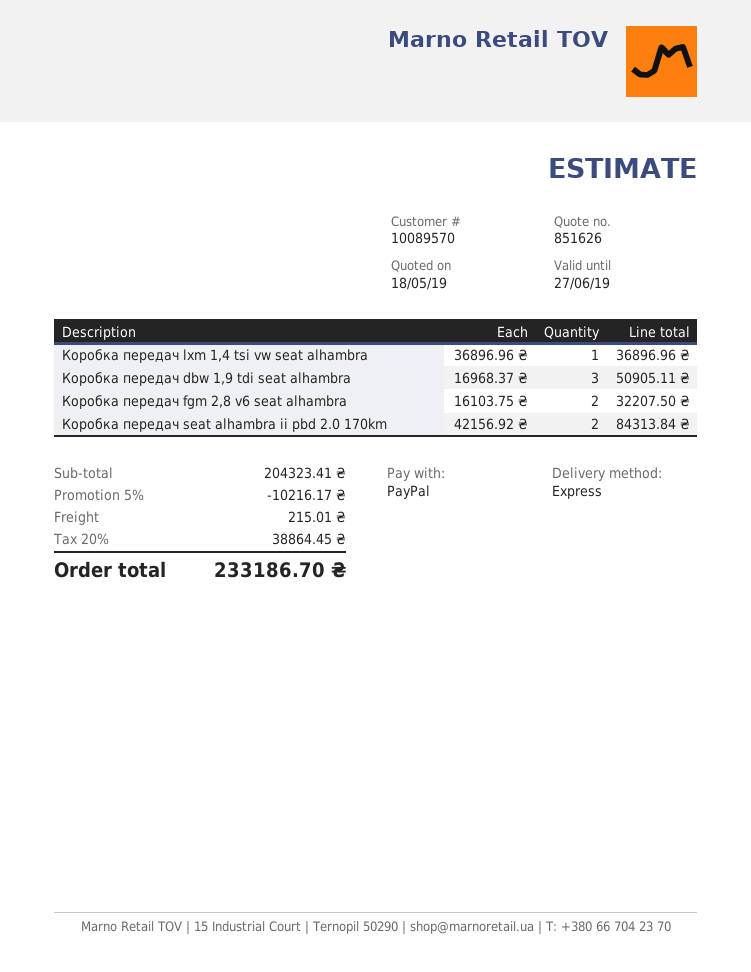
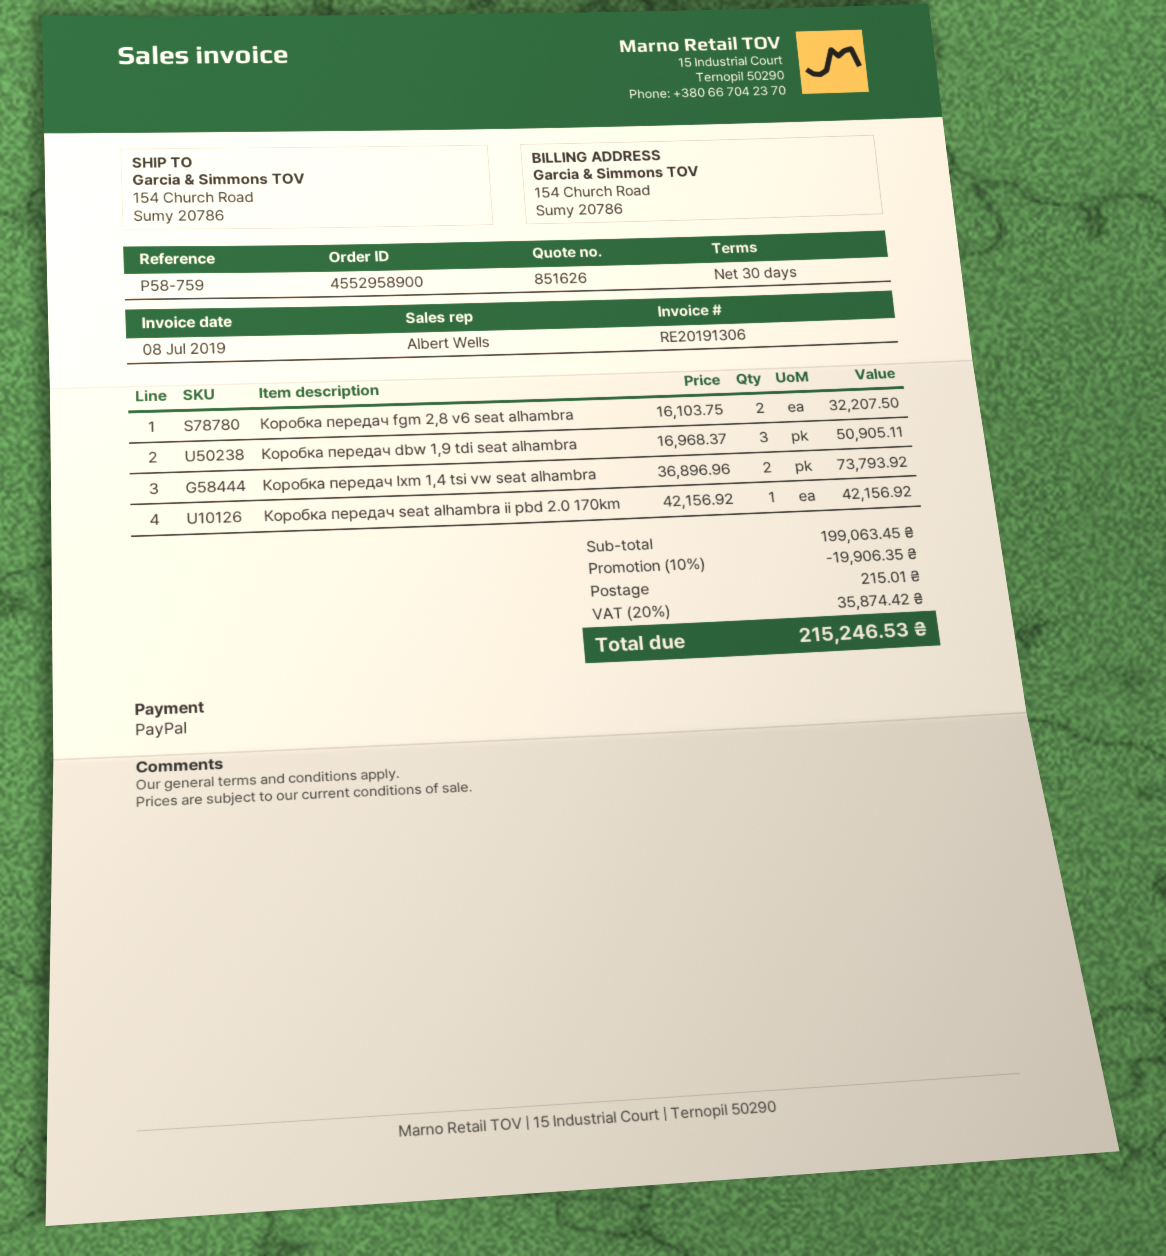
Коробка передач lxm 1,4 tsi vw seat alhambra: 1 x 36896.96 = 36896.96 -> 2 x 36896.96 = 73793.92
Коробка передач seat alhambra ii pbd 2.0 170km: 2 x 42156.92 = 84313.84 -> 1 x 42156.92 = 42156.92
subtotal: 204323.41 -> 199063.45
discount: 5% = 10216.17 -> 10% = 19906.35
tax: 20% = 38864.45 -> 20% = 35874.42
total: 233186.70 -> 215246.53

